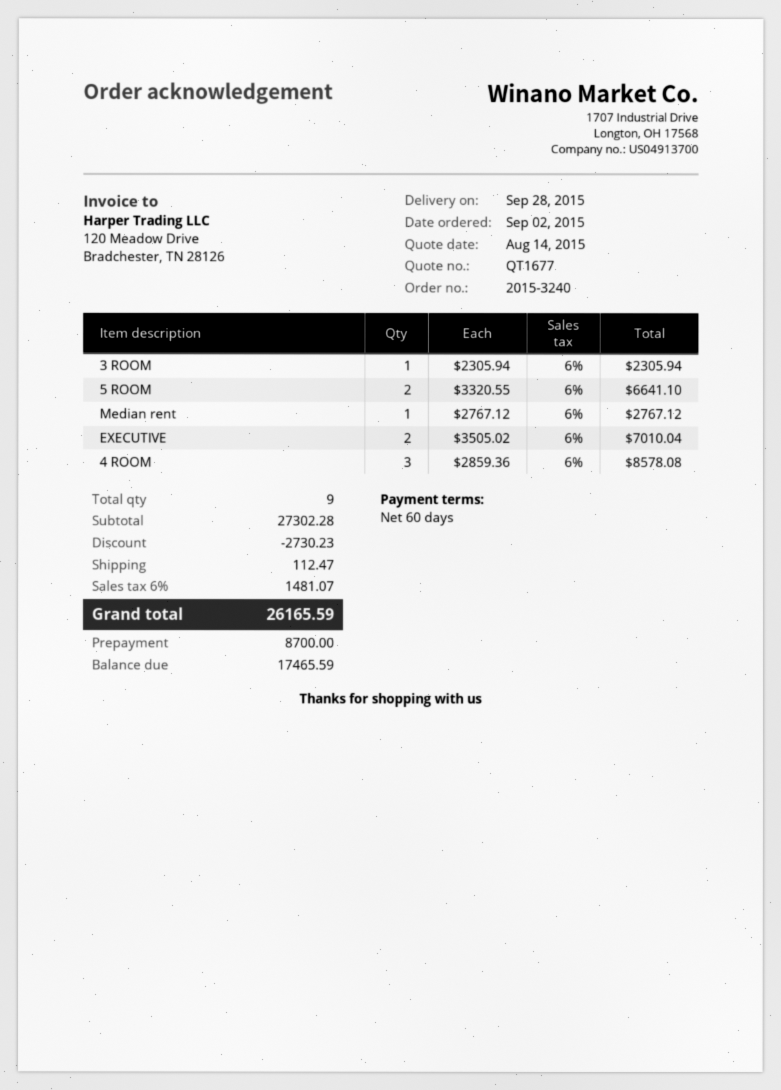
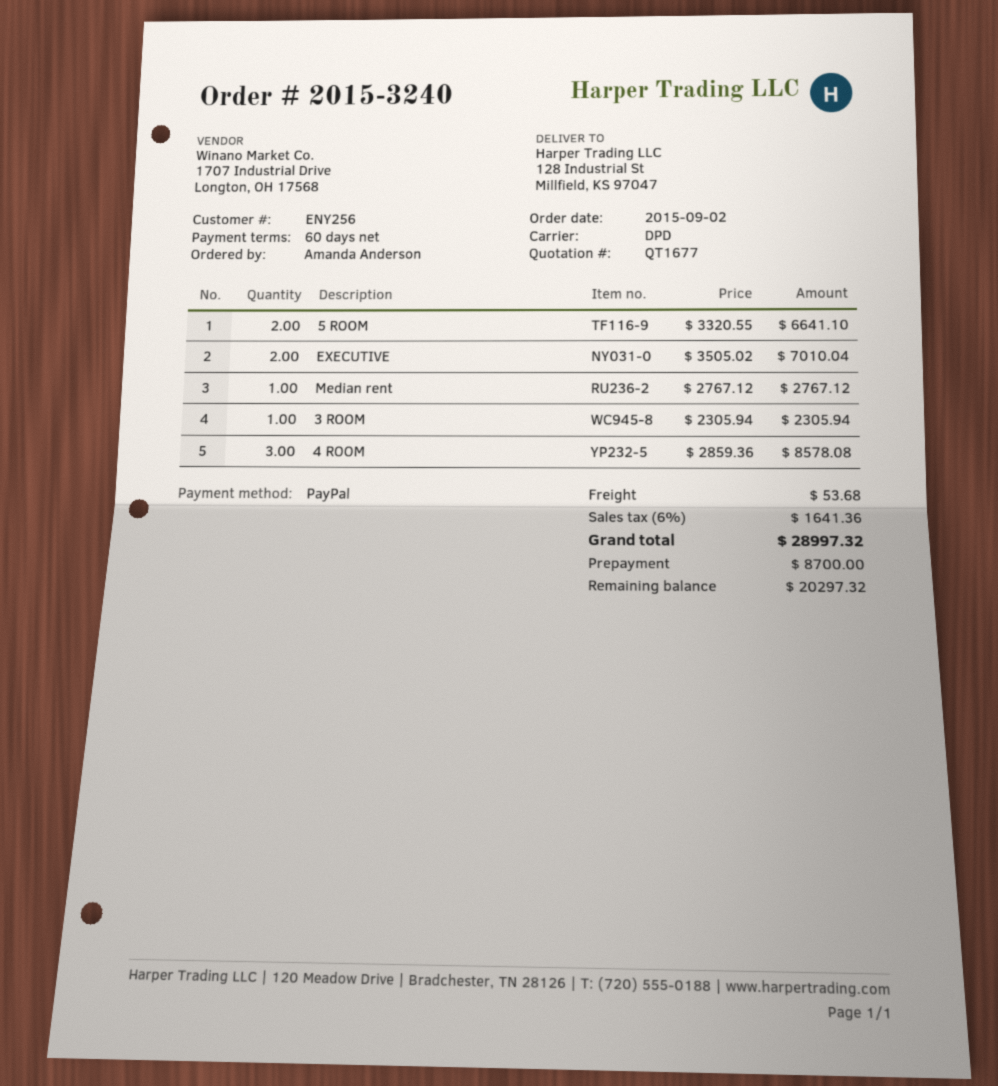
discount: 2730.23 -> none
shipping: 112.47 -> 53.68
tax: 6% = 1481.07 -> 6% = 1641.36
total: 26165.59 -> 28997.32
balance: 17465.59 -> 20297.32

